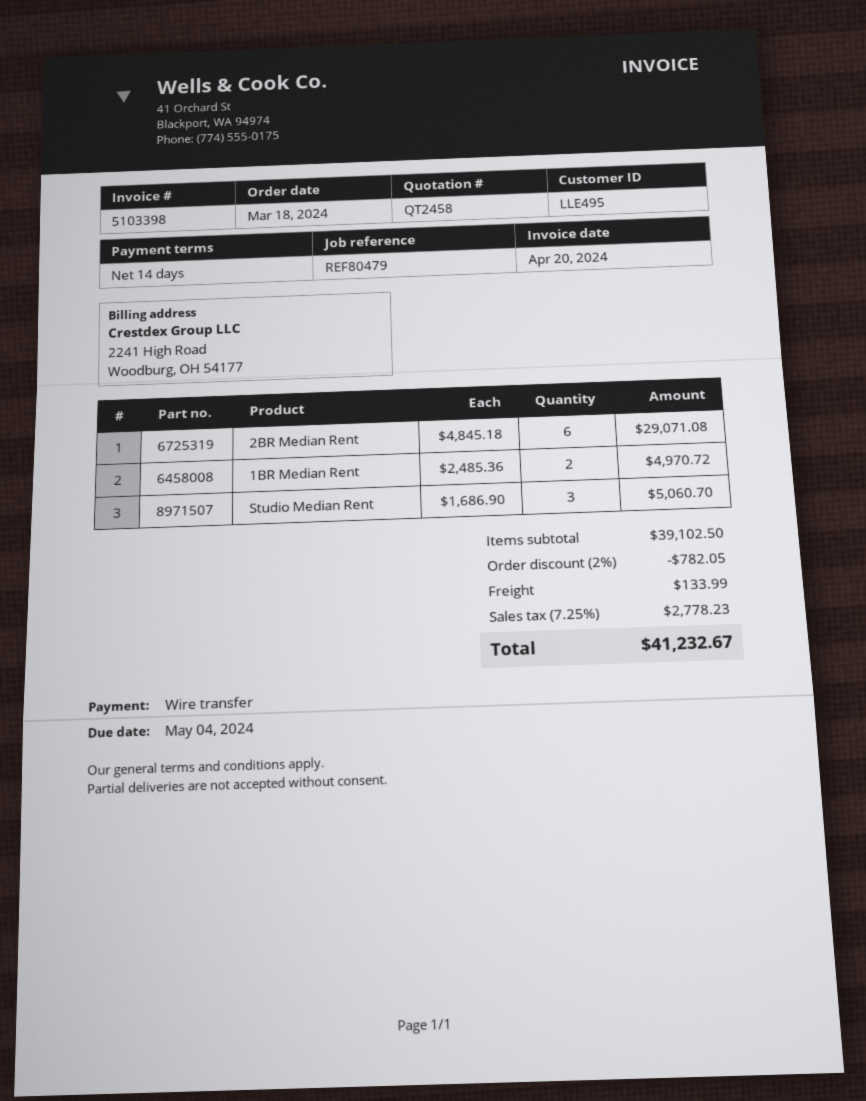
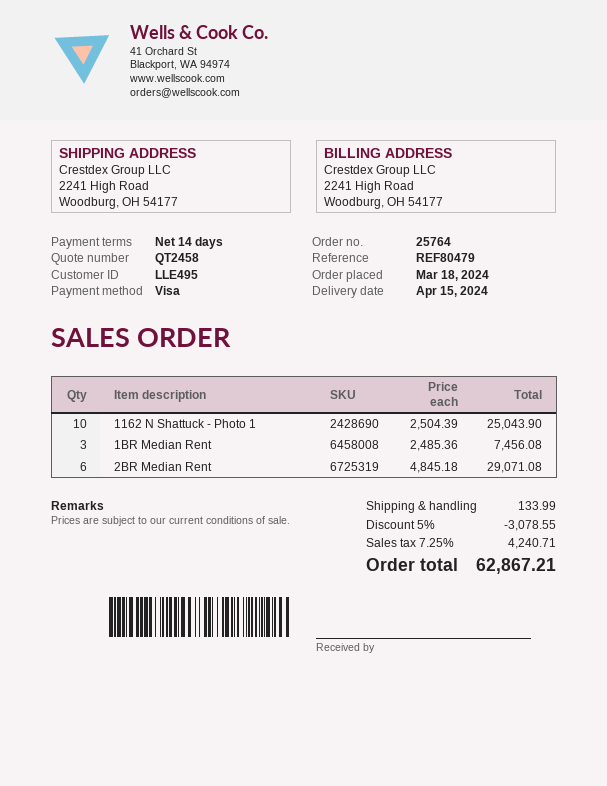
payment method: bank transfer -> Visa
1BR Median Rent: 2 x 2485.36 = 4970.72 -> 3 x 2485.36 = 7456.08
Studio Median Rent: 3 x 1686.90 = 5060.70 -> none
1162 N Shattuck - Photo 1: none -> 10 x 2504.39 = 25043.90
discount: 2% = 782.05 -> 5% = 3078.55
tax: 7.25% = 2778.23 -> 7.25% = 4240.71
total: 41232.67 -> 62867.21

